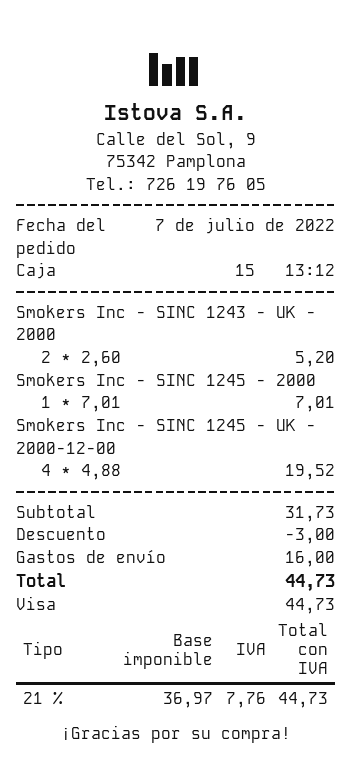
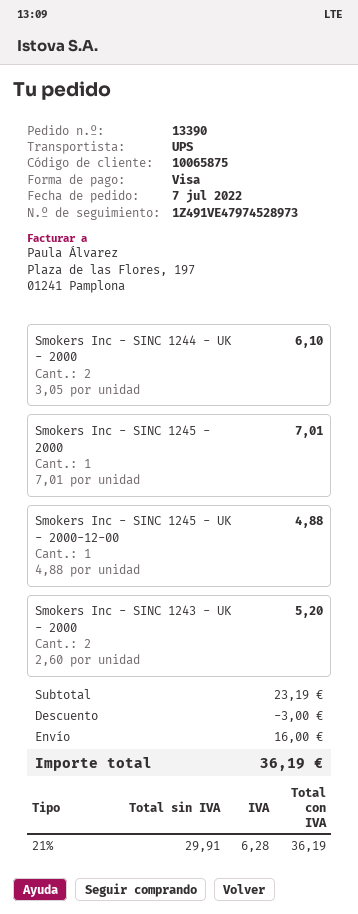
Smokers Inc - SINC 1245 - UK - 2000-12-00: 4 x 4.88 = 19.52 -> 1 x 4.88 = 4.88
Smokers Inc - SINC 1244 - UK - 2000: none -> 2 x 3.05 = 6.10
subtotal: 31.73 -> 23.19
net: 36.97 -> 29.91
tax: 21% = 7.76 -> 21% = 6.28
total: 44.73 -> 36.19

